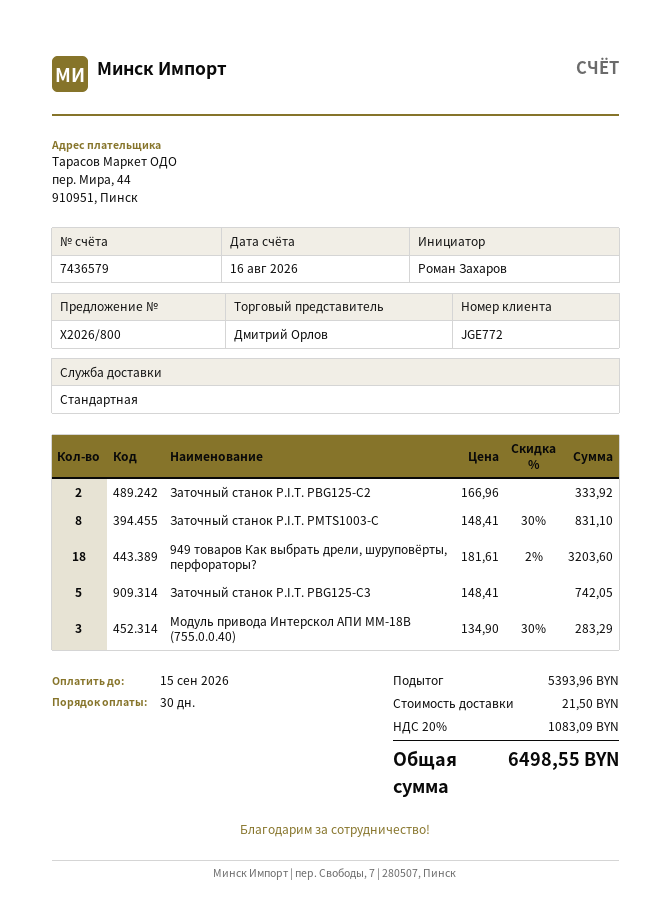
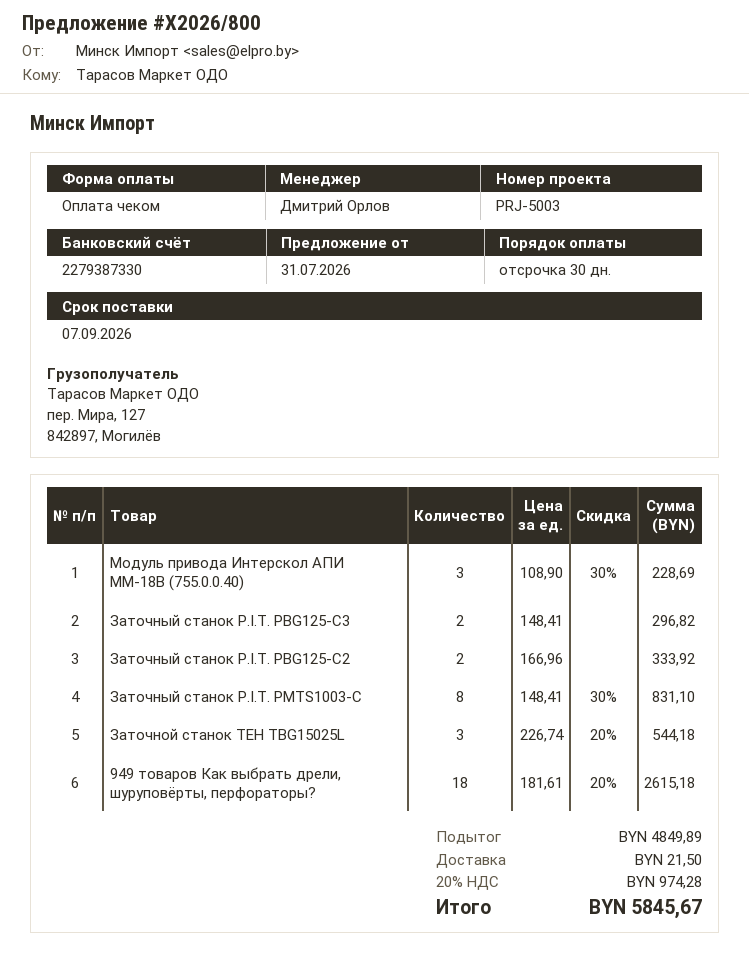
949 товаров Как выбрать дрели, шуруповёрты, перфораторы?: 18 x 181.61 - 2% = 3203.60 -> 18 x 181.61 - 20% = 2615.18
Заточный станок P.I.T. PBG125-C3: 5 x 148.41 = 742.05 -> 2 x 148.41 = 296.82
Модуль привода Интерскол АПИ ММ-18В (755.0.0.40): 3 x 134.90 - 30% = 283.29 -> 3 x 108.90 - 30% = 228.69
Заточной станок TEH TBG15025L: none -> 3 x 226.74 - 20% = 544.18
subtotal: 5393.96 -> 4849.89
tax: 20% = 1083.09 -> 20% = 974.28
total: 6498.55 -> 5845.67

